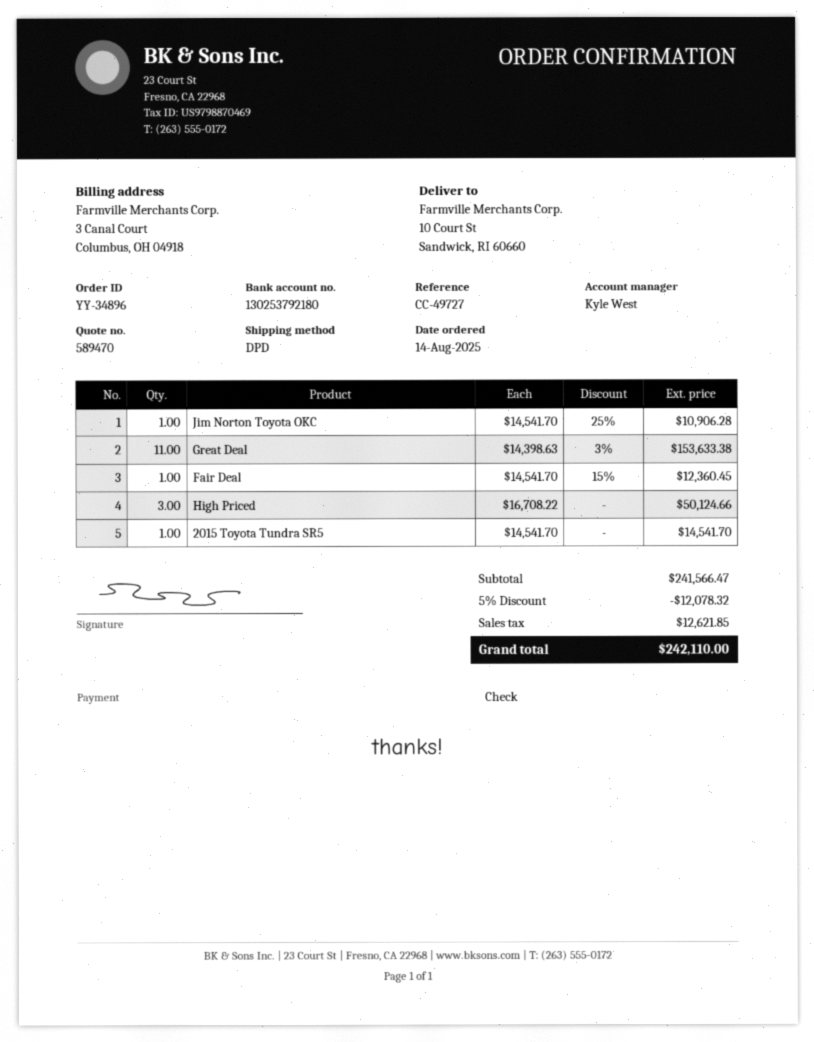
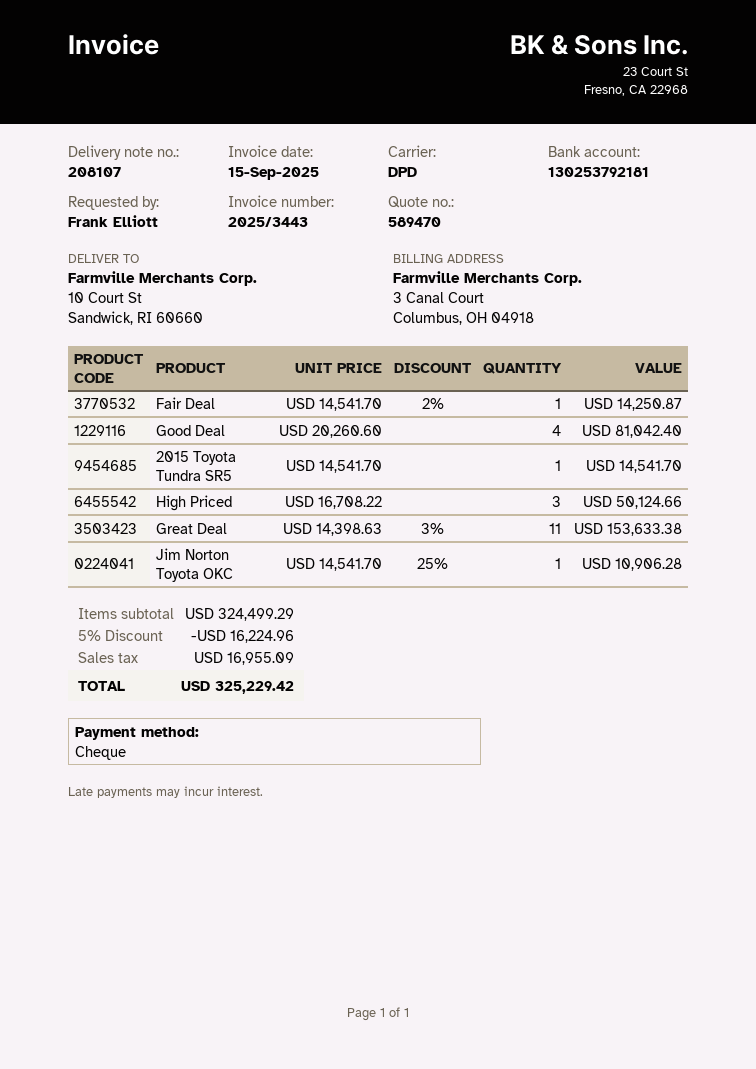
bank account: 130253792180 -> 130253792181
Fair Deal: 1 x 14541.70 - 15% = 12360.45 -> 1 x 14541.70 - 2% = 14250.87
Good Deal: none -> 4 x 20260.60 = 81042.40
subtotal: 241566.47 -> 324499.29
discount: 5% = 12078.32 -> 5% = 16224.96
tax: 12621.85 -> 16955.09
total: 242110.00 -> 325229.42

